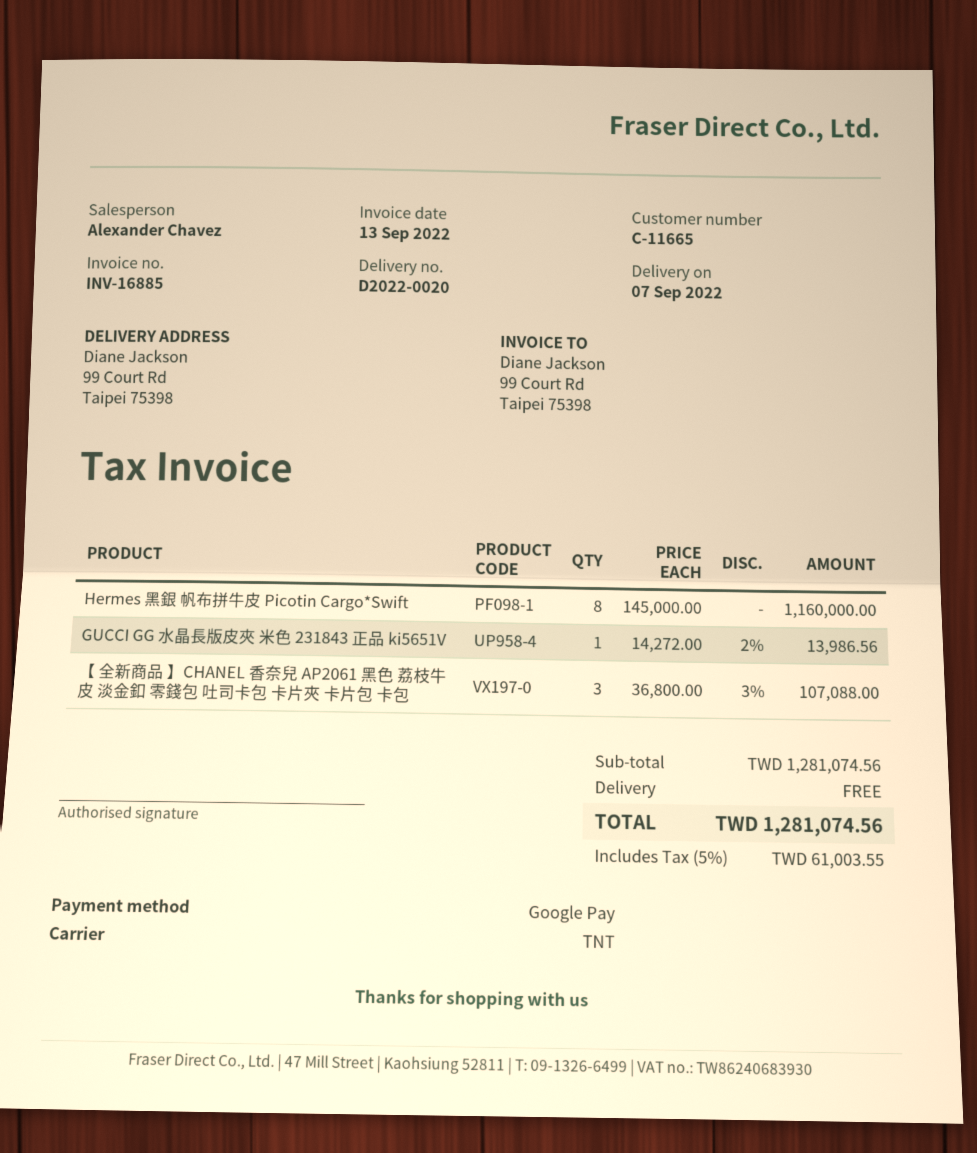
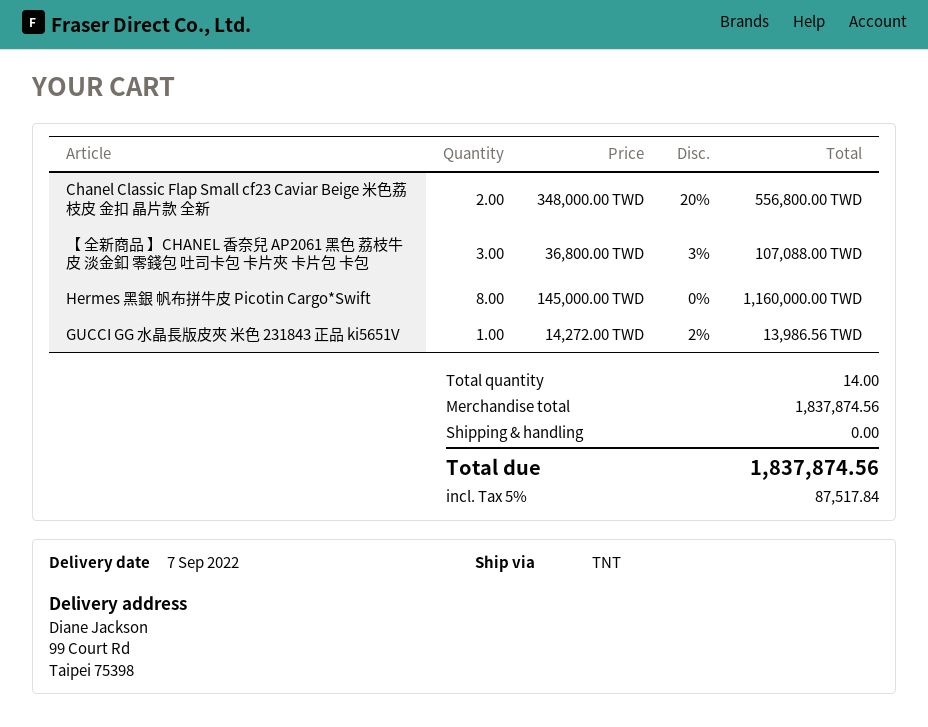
Chanel Classic Flap Small cf23 Caviar Beige 米色荔枝皮 金扣 晶片款 全新: none -> 2 x 348000.00 - 20% = 556800.00
subtotal: 1281074.56 -> 1837874.56
tax: 5% = 61003.55 -> 5% = 87517.84
total: 1281074.56 -> 1837874.56

